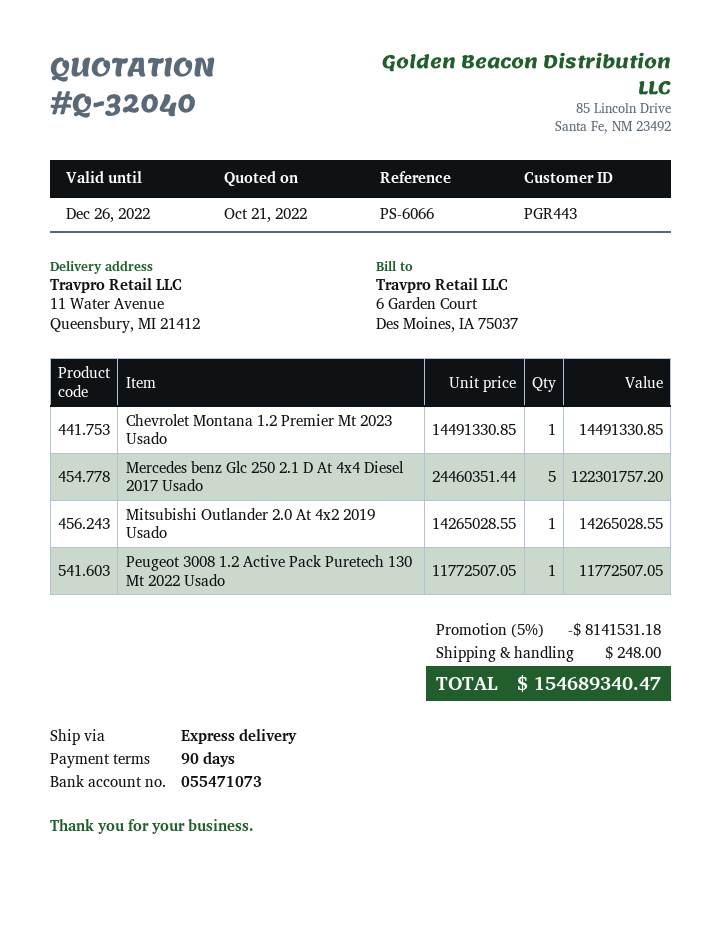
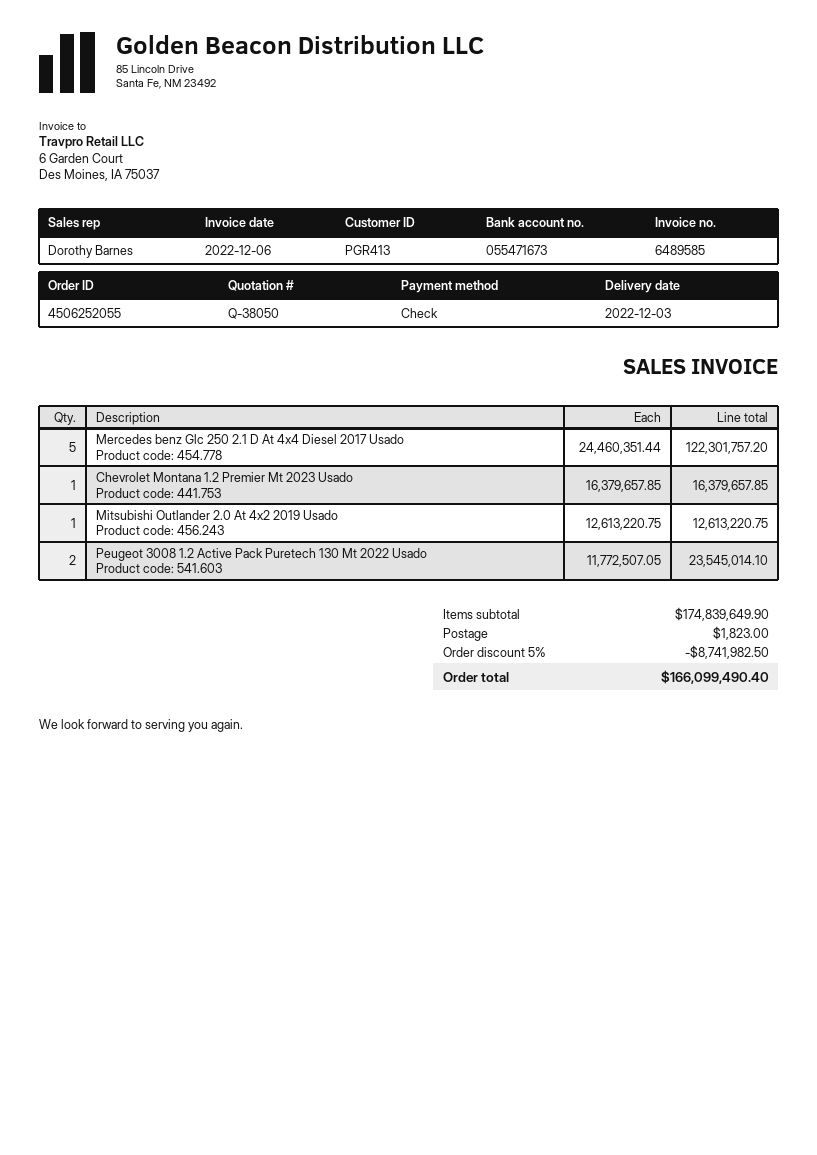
quote number: Q-32040 -> Q-38050
customer number: PGR443 -> PGR413
bank account: 055471073 -> 055471673
Chevrolet Montana 1.2 Premier Mt 2023 Usado: 1 x 14491330.85 = 14491330.85 -> 1 x 16379657.85 = 16379657.85
Mitsubishi Outlander 2.0 At 4x2 2019 Usado: 1 x 14265028.55 = 14265028.55 -> 1 x 12613220.75 = 12613220.75
Peugeot 3008 1.2 Active Pack Puretech 130 Mt 2022 Usado: 1 x 11772507.05 = 11772507.05 -> 2 x 11772507.05 = 23545014.10
discount: 5% = 8141531.18 -> 5% = 8741982.50
shipping: 248.00 -> 1823.00
total: 154689340.47 -> 166099490.40

